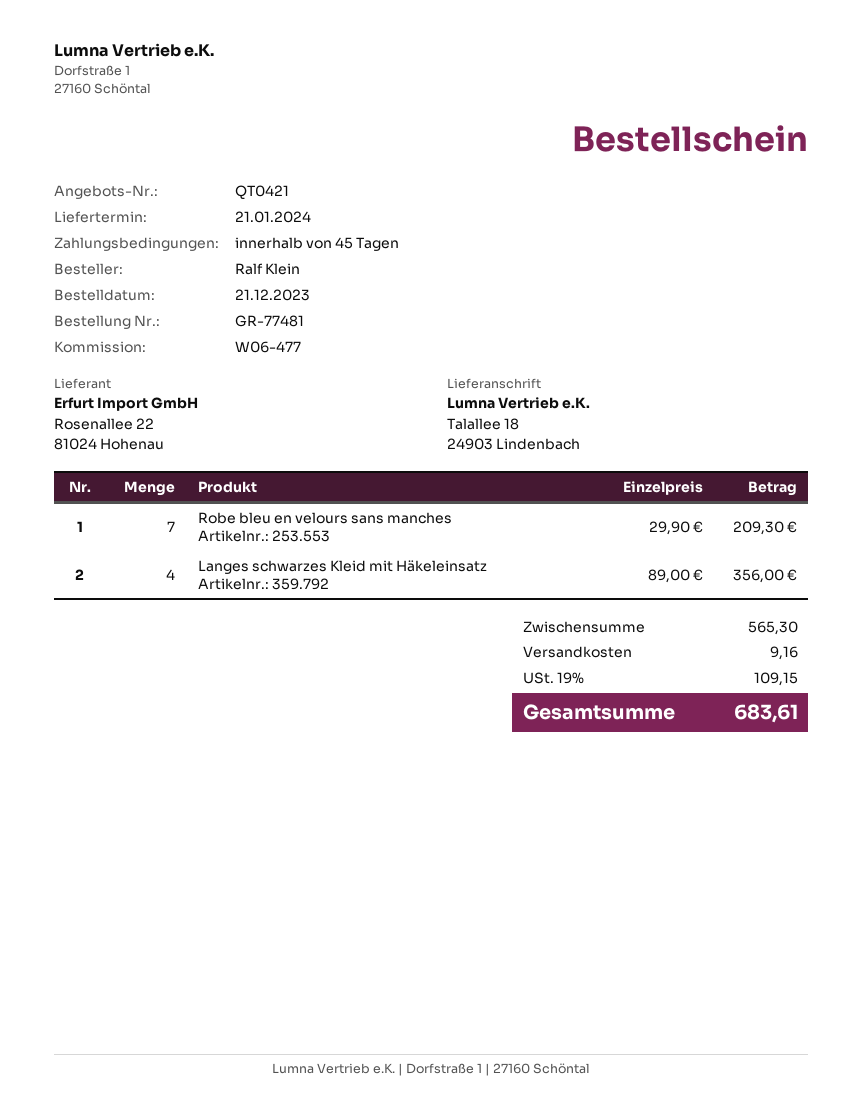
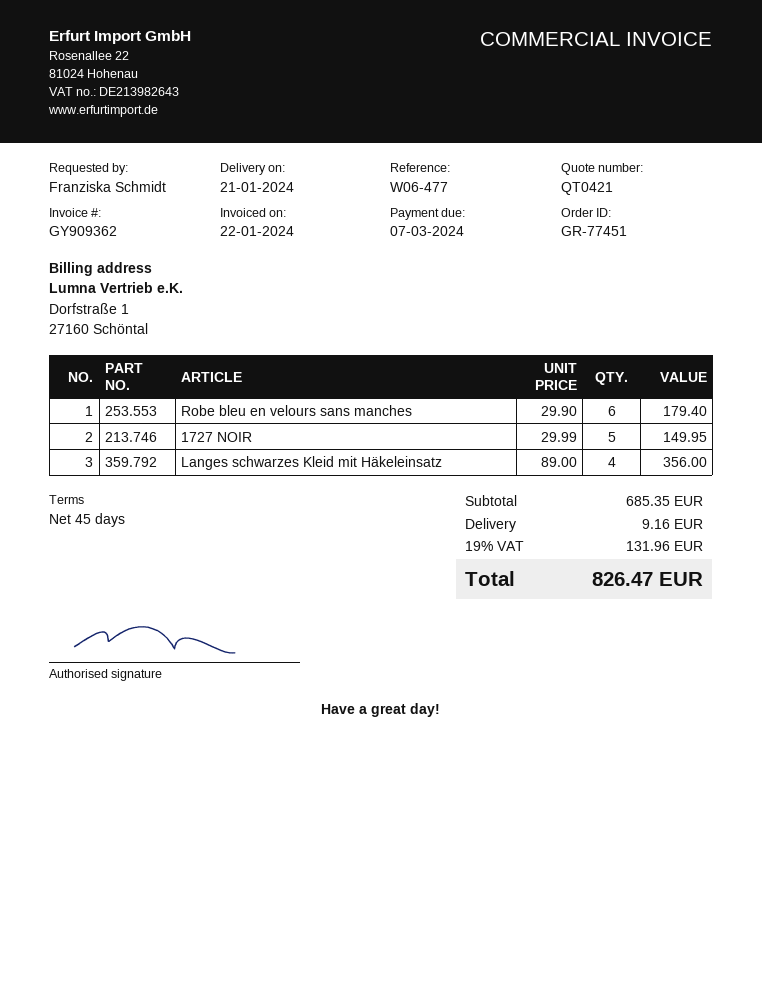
order number: GR-77481 -> GR-77451
ordered by: Ralf Klein -> Franziska Schmidt
Robe bleu en velours sans manches: 7 x 29.90 = 209.30 -> 6 x 29.90 = 179.40
1727 NOIR: none -> 5 x 29.99 = 149.95
subtotal: 565.30 -> 685.35
tax: 19% = 109.15 -> 19% = 131.96
total: 683.61 -> 826.47

